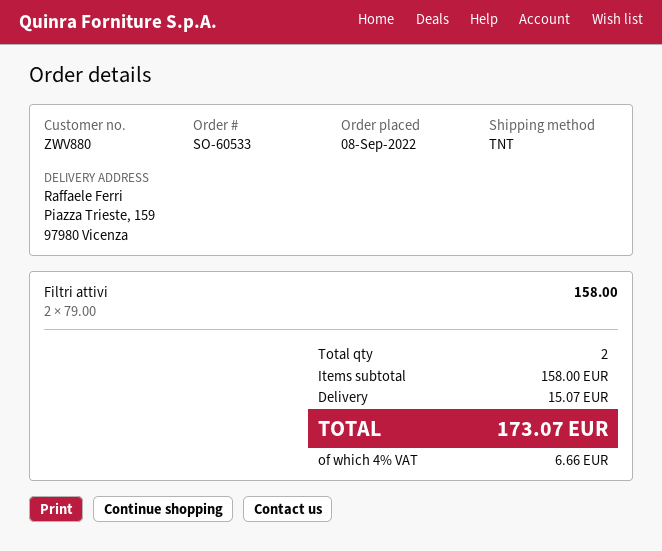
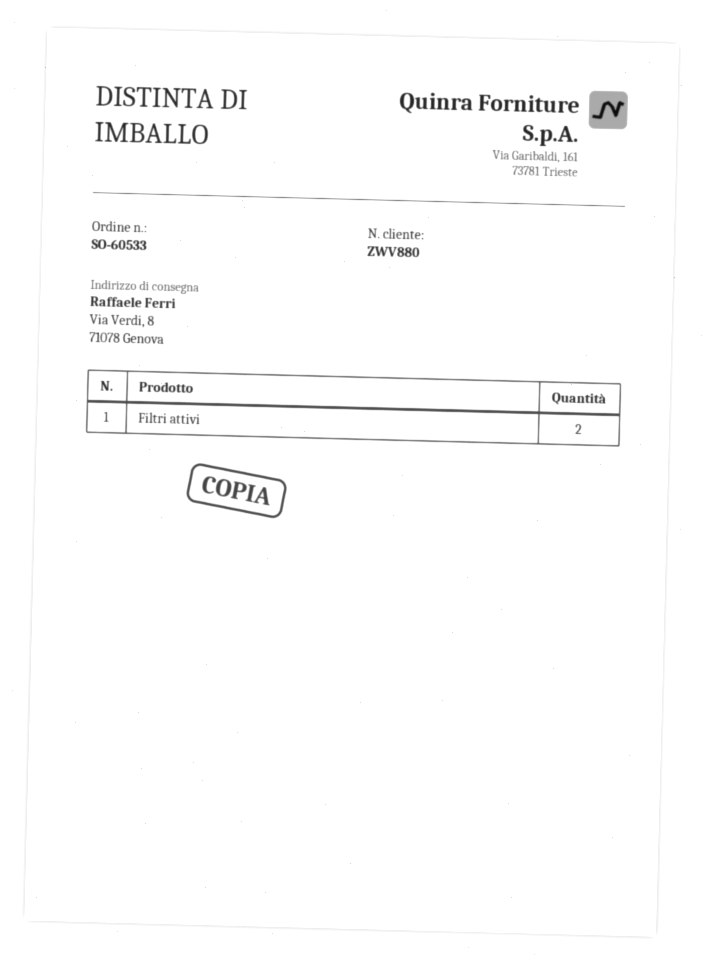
ship to: Piazza Trieste, 159, 97980 Vicenza -> Via Verdi, 8, 71078 Genova

